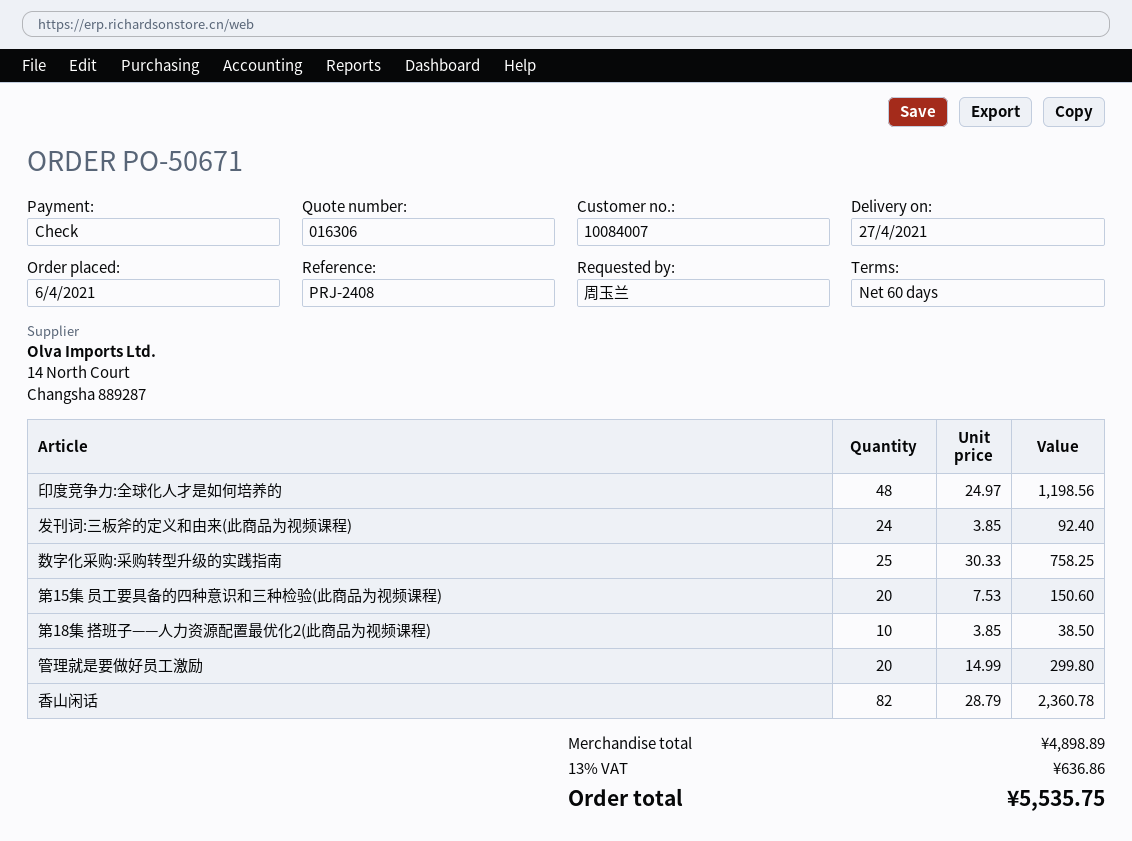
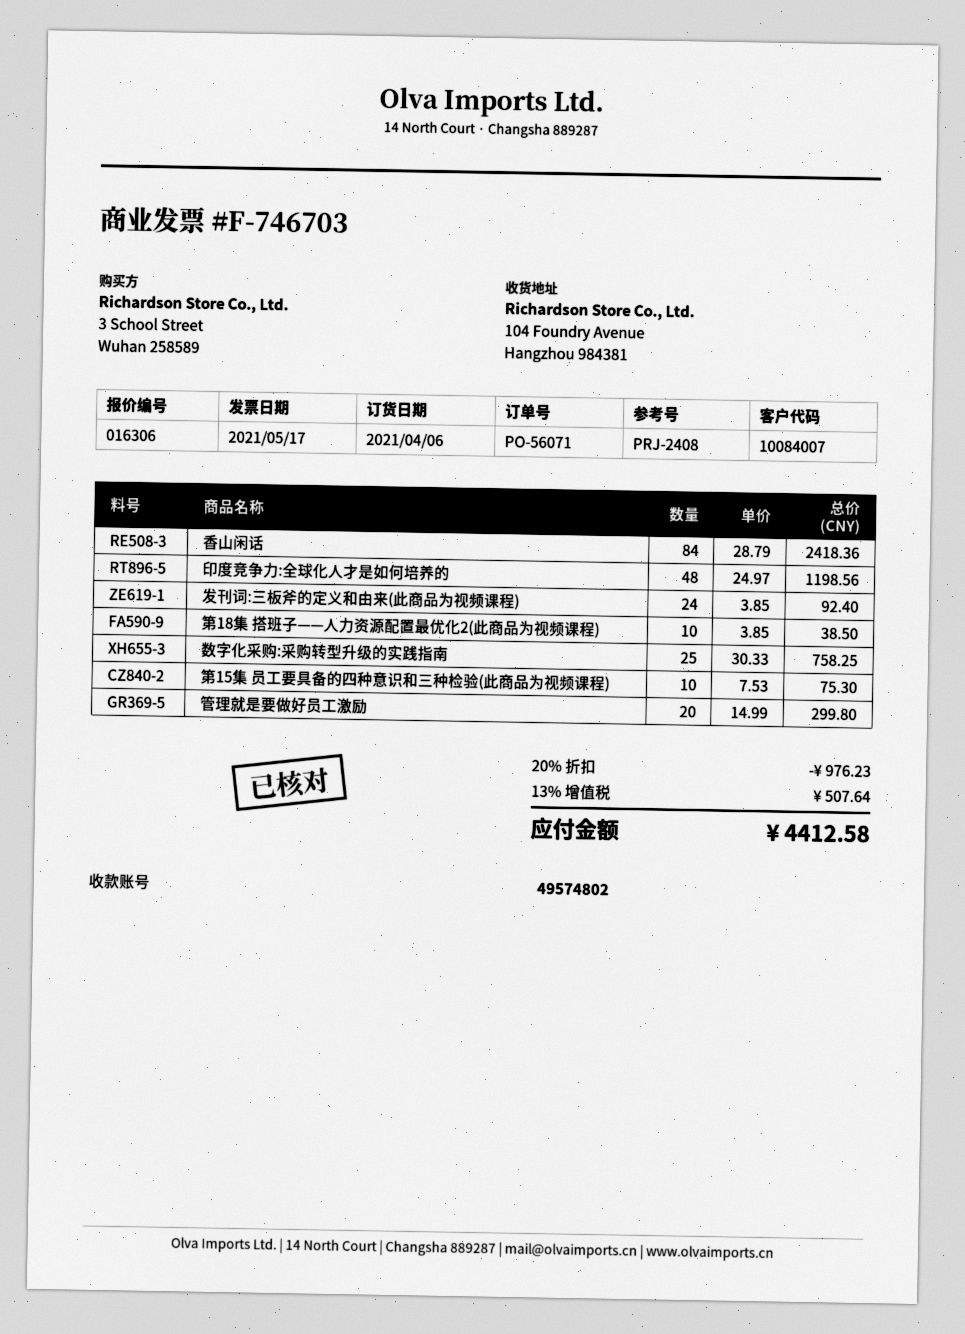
order number: PO-50671 -> PO-56071
第15集 员工要具备的四种意识和三种检验(此商品为视频课程): 20 x 7.53 = 150.60 -> 10 x 7.53 = 75.30
香山闲话: 82 x 28.79 = 2360.78 -> 84 x 28.79 = 2418.36
discount: none -> 20% = 976.23
tax: 13% = 636.86 -> 13% = 507.64
total: 5535.75 -> 4412.58

